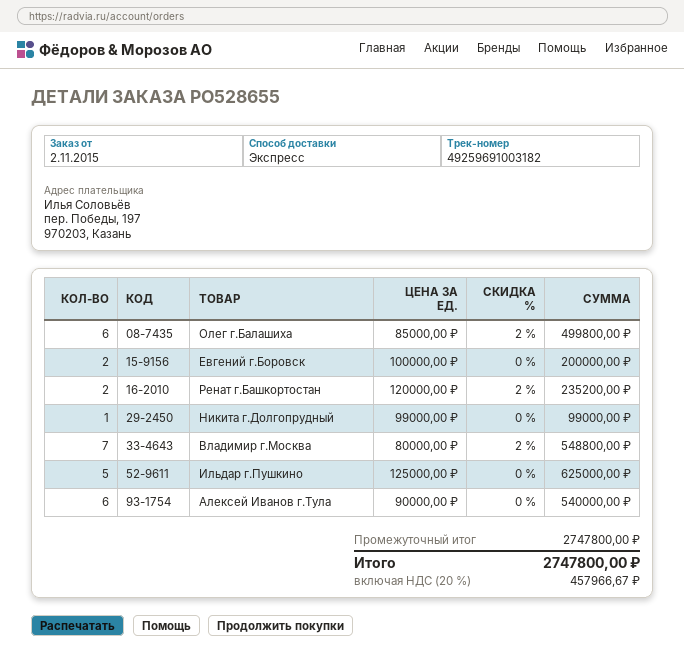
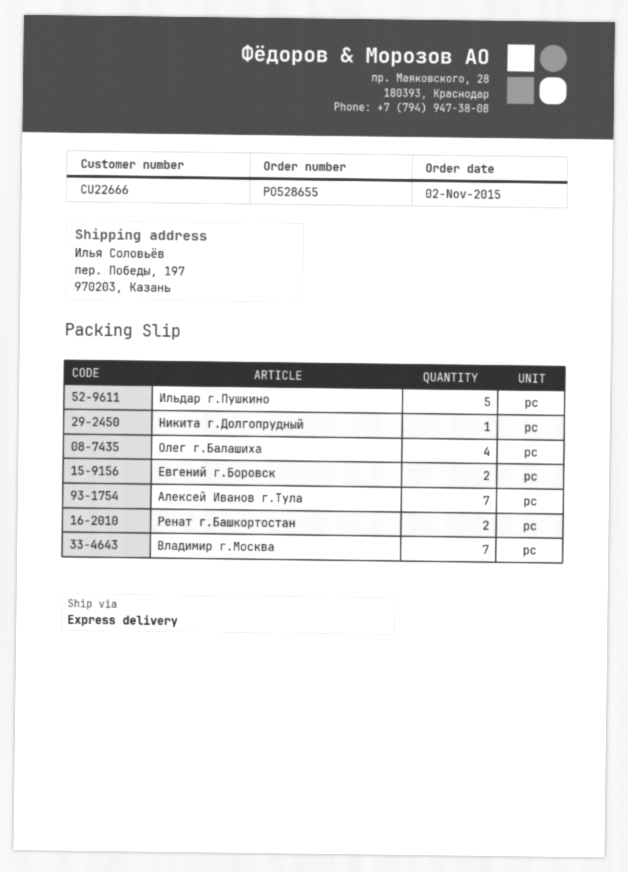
Олег г.Балашиха: 6 -> 4
Алексей Иванов г.Тула: 6 -> 7

